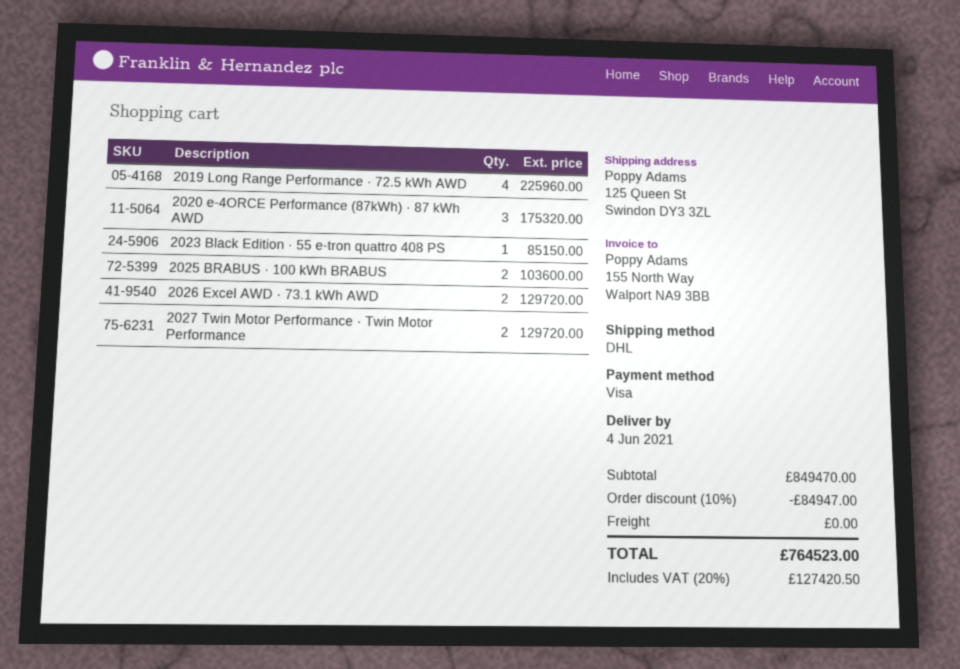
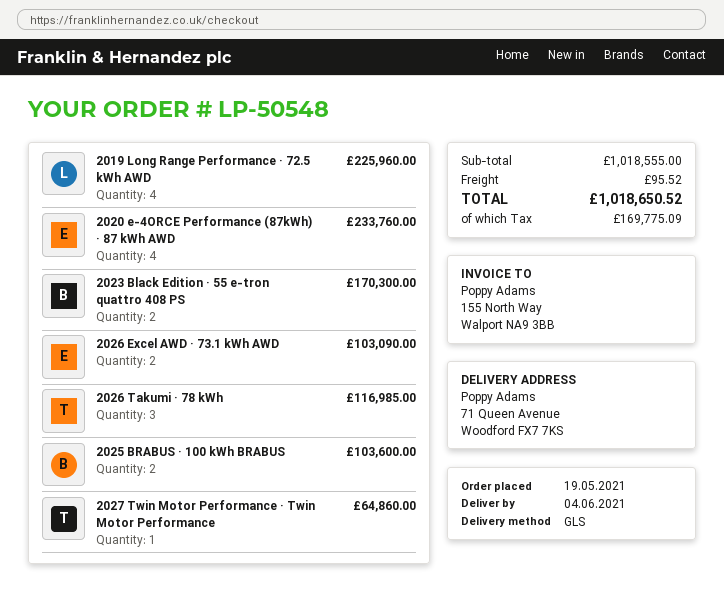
shipping method: DHL -> GLS
ship to: 125 Queen St, Swindon DY3 3ZL -> 71 Queen Avenue, Woodford FX7 7KS
2020 e-4ORCE Performance (87kWh) · 87 kWh AWD: 3 for 175320.00 -> 4 for 233760.00
2023 Black Edition · 55 e-tron quattro 408 PS: 1 for 85150.00 -> 2 for 170300.00
2026 Excel AWD · 73.1 kWh AWD: 2 for 129720.00 -> 2 for 103090.00
2027 Twin Motor Performance · Twin Motor Performance: 2 for 129720.00 -> 1 for 64860.00
2026 Takumi · 78 kWh: none -> 3 for 116985.00
subtotal: 849470.00 -> 1018555.00
discount: 10% = 84947.00 -> none
shipping: 0.00 -> 95.52
tax: 127420.50 -> 169775.09
total: 764523.00 -> 1018650.52

